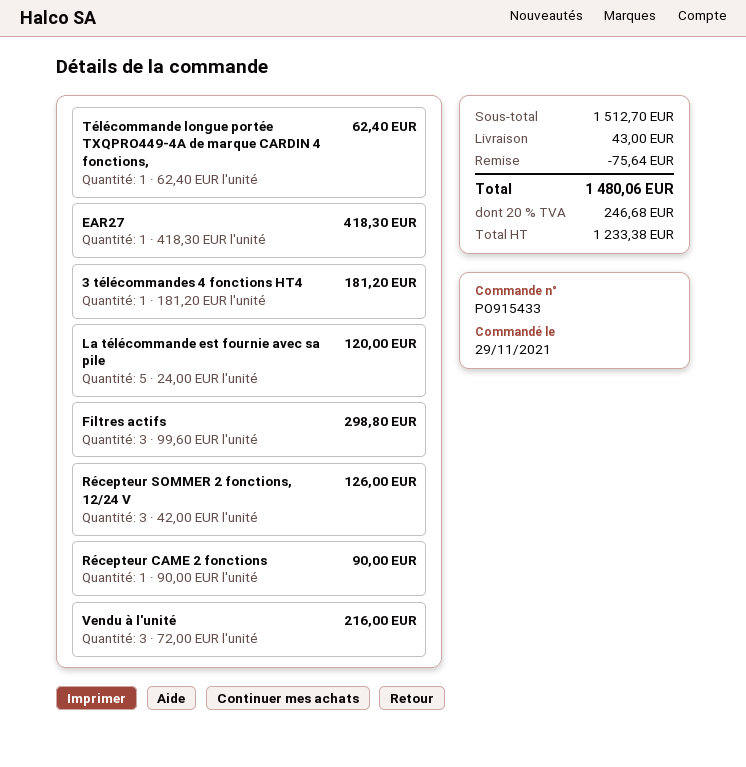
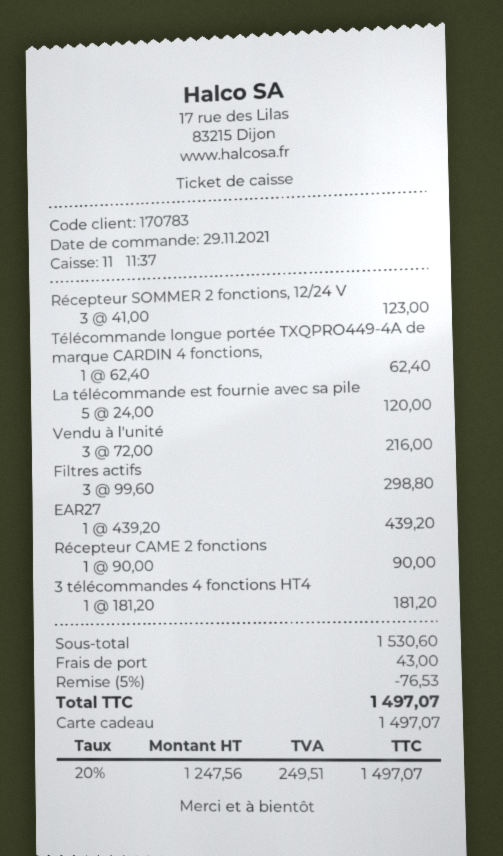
EAR27: 1 x 418.30 = 418.30 -> 1 x 439.20 = 439.20
Récepteur SOMMER 2 fonctions, 12/24 V: 3 x 42.00 = 126.00 -> 3 x 41.00 = 123.00
subtotal: 1512.70 -> 1530.60
discount: 75.64 -> 76.53
net: 1233.38 -> 1247.56
tax: 20% = 246.68 -> 20% = 249.51
total: 1480.06 -> 1497.07

